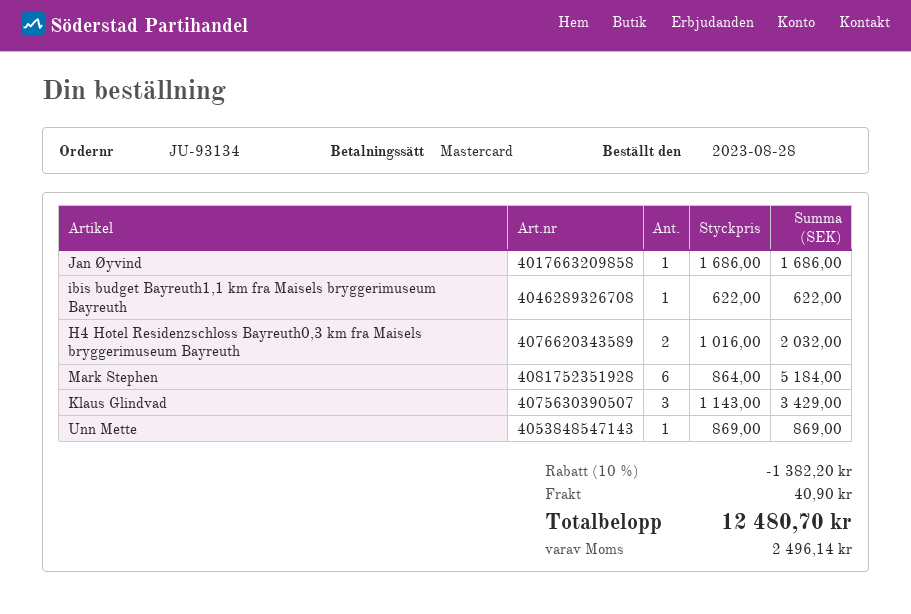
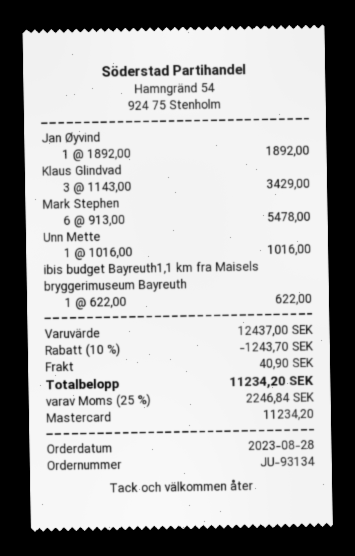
Jan Øyvind: 1 x 1686.00 = 1686.00 -> 1 x 1892.00 = 1892.00
H4 Hotel Residenzschloss Bayreuth0,3 km fra Maisels bryggerimuseum Bayreuth: 2 x 1016.00 = 2032.00 -> none
Mark Stephen: 6 x 864.00 = 5184.00 -> 6 x 913.00 = 5478.00
Unn Mette: 1 x 869.00 = 869.00 -> 1 x 1016.00 = 1016.00
discount: 10% = 1382.20 -> 10% = 1243.70
tax: 2496.14 -> 2246.84
total: 12480.70 -> 11234.20

